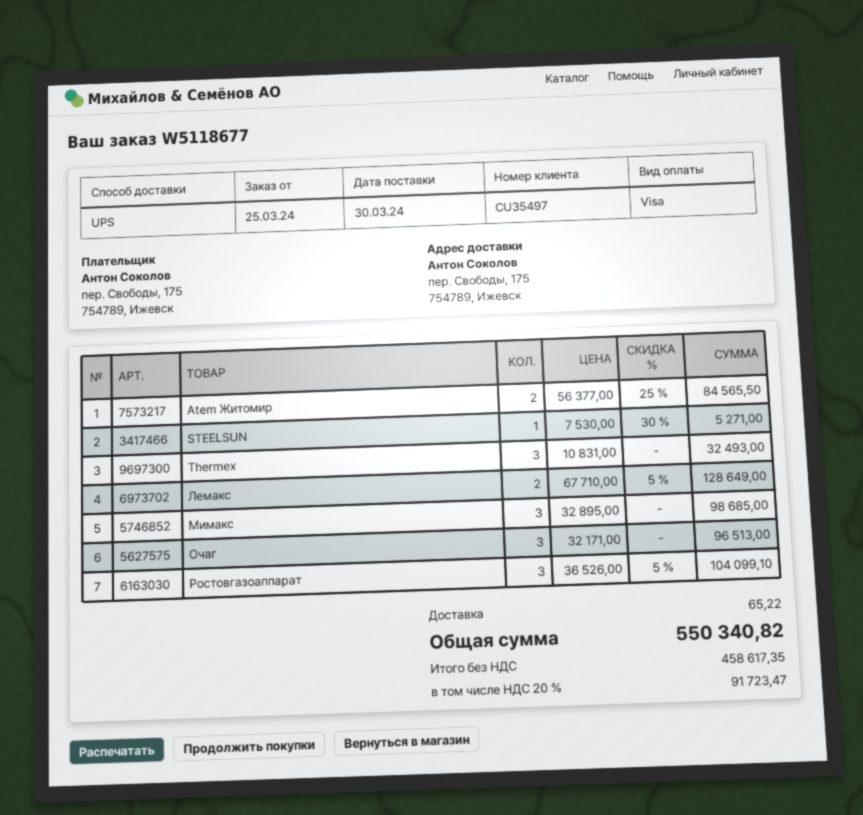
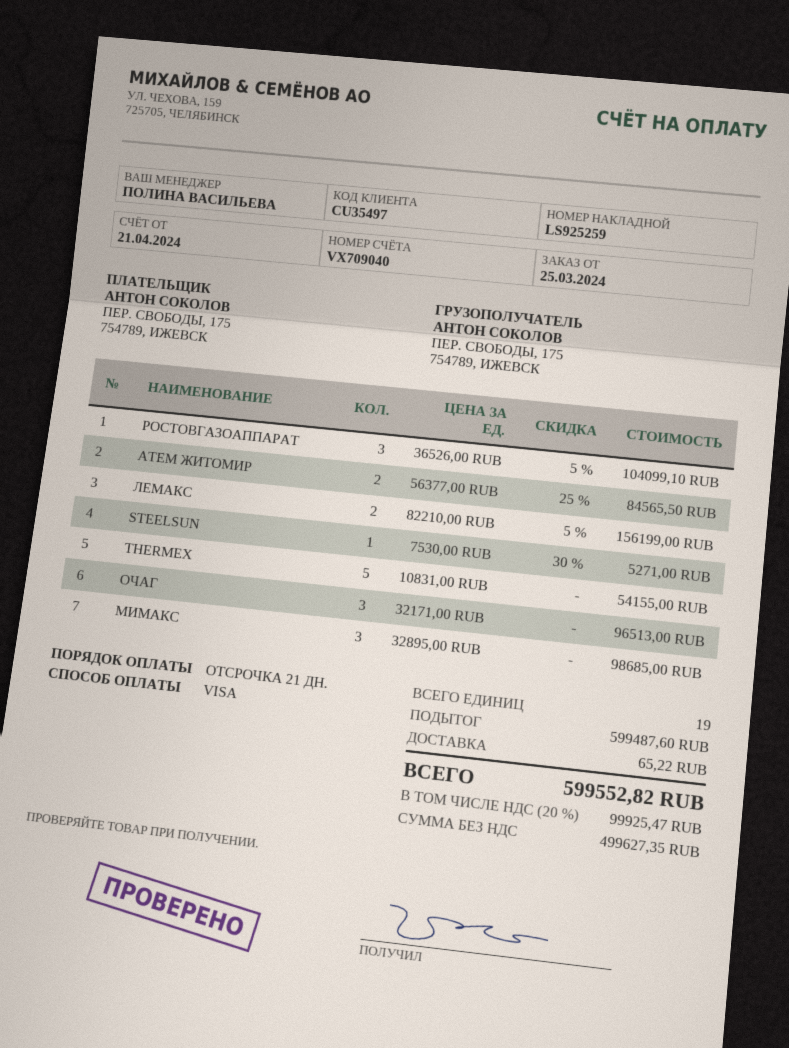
Thermex: 3 x 10831.00 = 32493.00 -> 5 x 10831.00 = 54155.00
Лемакс: 2 x 67710.00 - 5% = 128649.00 -> 2 x 82210.00 - 5% = 156199.00
net: 458617.35 -> 499627.35
tax: 20% = 91723.47 -> 20% = 99925.47
total: 550340.82 -> 599552.82

